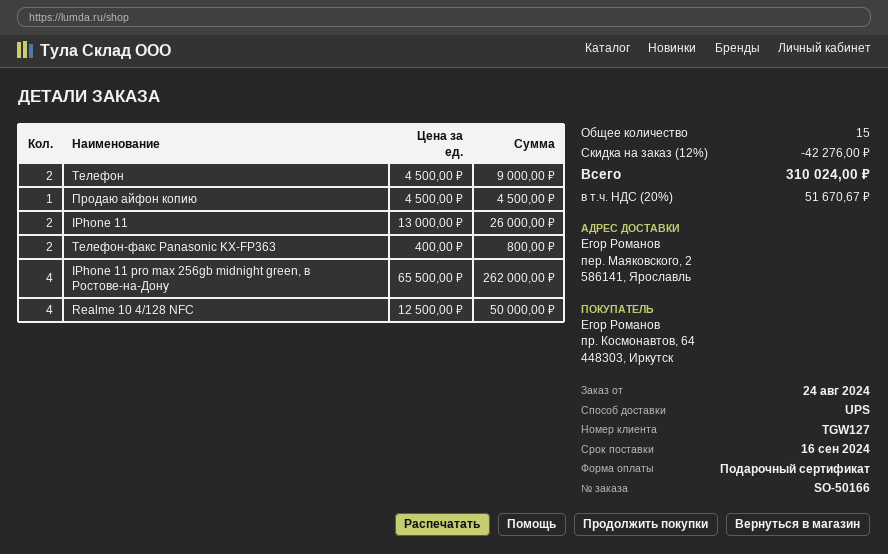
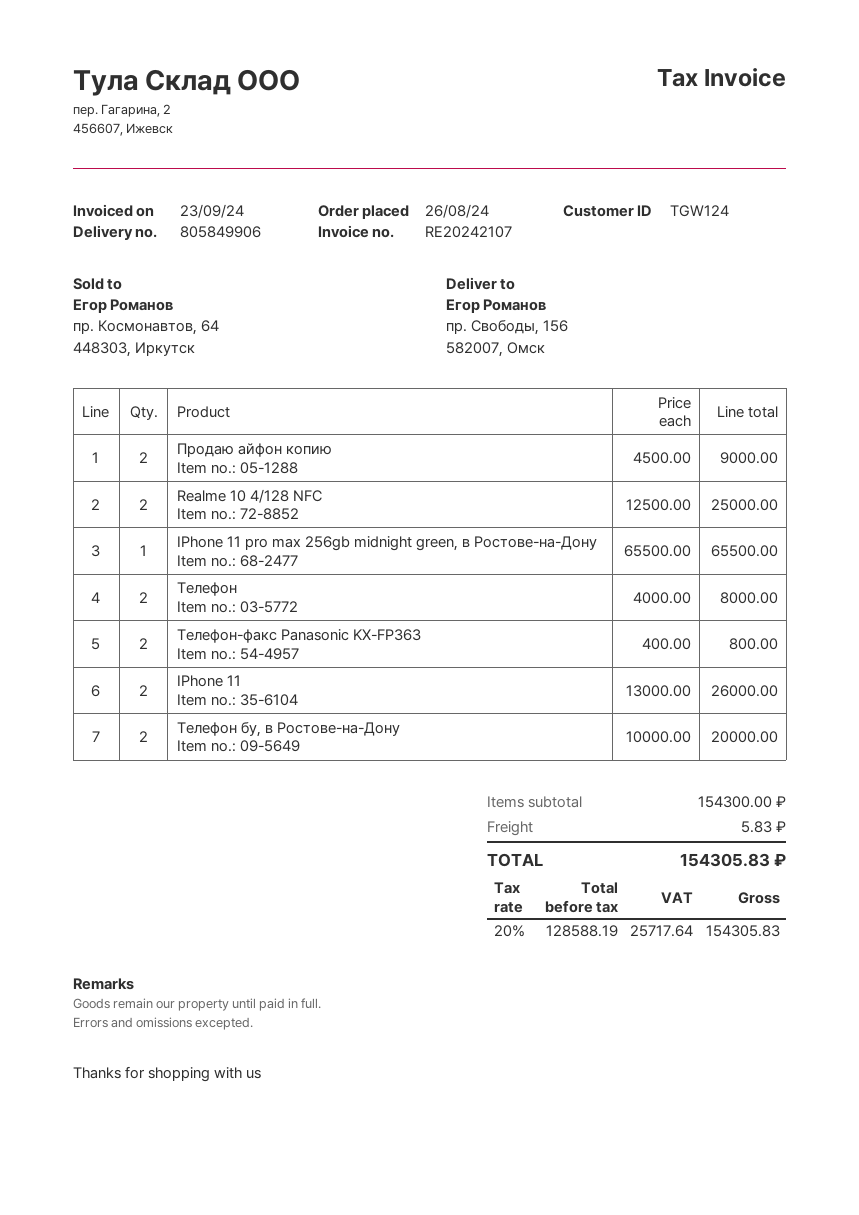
order date: 2024-08-24 -> 2024-08-26
customer number: TGW127 -> TGW124
ship to: пер. Маяковского, 2, 586141, Ярославль -> пр. Свободы, 156, 582007, Омск
Телефон: 2 x 4500.00 = 9000.00 -> 2 x 4000.00 = 8000.00
Продаю айфон копию: 1 x 4500.00 = 4500.00 -> 2 x 4500.00 = 9000.00
IPhone 11 pro max 256gb midnight green, в Ростове-на-Дону: 4 x 65500.00 = 262000.00 -> 1 x 65500.00 = 65500.00
Realme 10 4/128 NFC: 4 x 12500.00 = 50000.00 -> 2 x 12500.00 = 25000.00
Телефон бу, в Ростове-на-Дону: none -> 2 x 10000.00 = 20000.00
discount: 12% = 42276.00 -> none
shipping: none -> 5.83
tax: 20% = 51670.67 -> 20% = 25717.64
total: 310024.00 -> 154305.83

